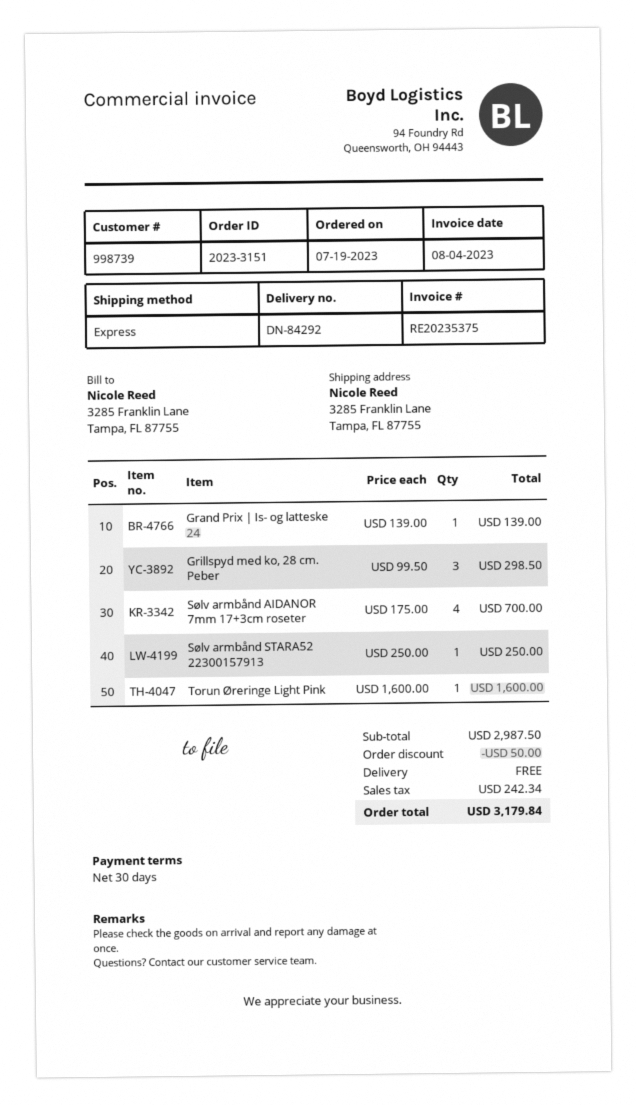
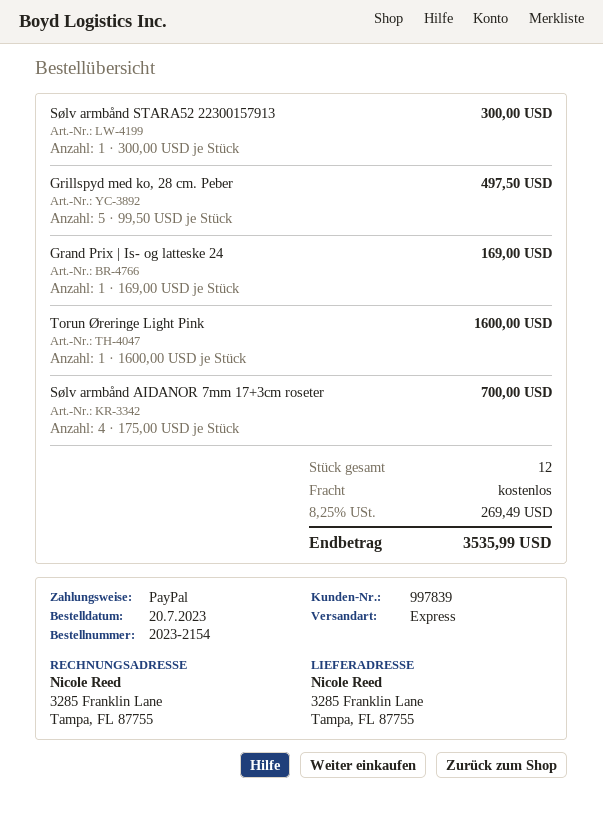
order number: 2023-3151 -> 2023-2154
order date: 2023-07-19 -> 2023-07-20
customer number: 998739 -> 997839
Grand Prix | Is- og latteske 24: 1 x 139.00 = 139.00 -> 1 x 169.00 = 169.00
Grillspyd med ko, 28 cm. Peber: 3 x 99.50 = 298.50 -> 5 x 99.50 = 497.50
Sølv armbånd STARA52 22300157913: 1 x 250.00 = 250.00 -> 1 x 300.00 = 300.00
discount: 50.00 -> none
tax: 242.34 -> 269.49
total: 3179.84 -> 3535.99

